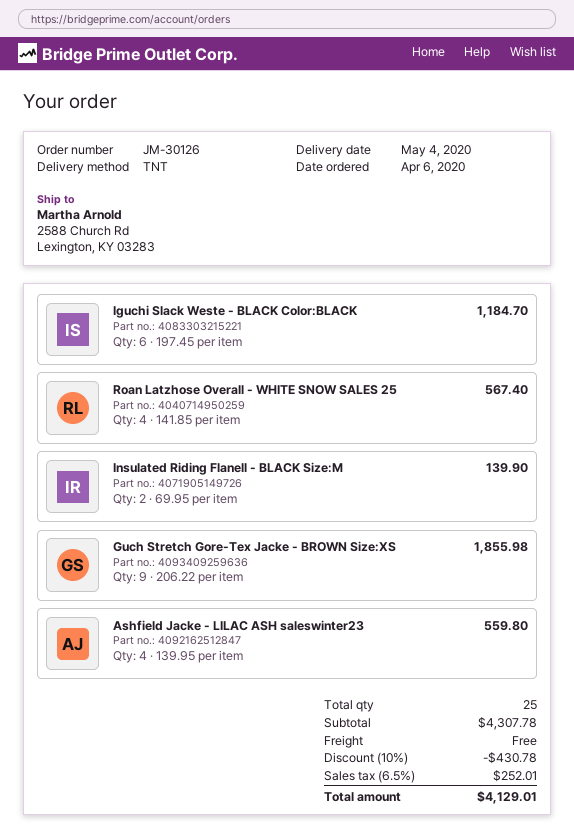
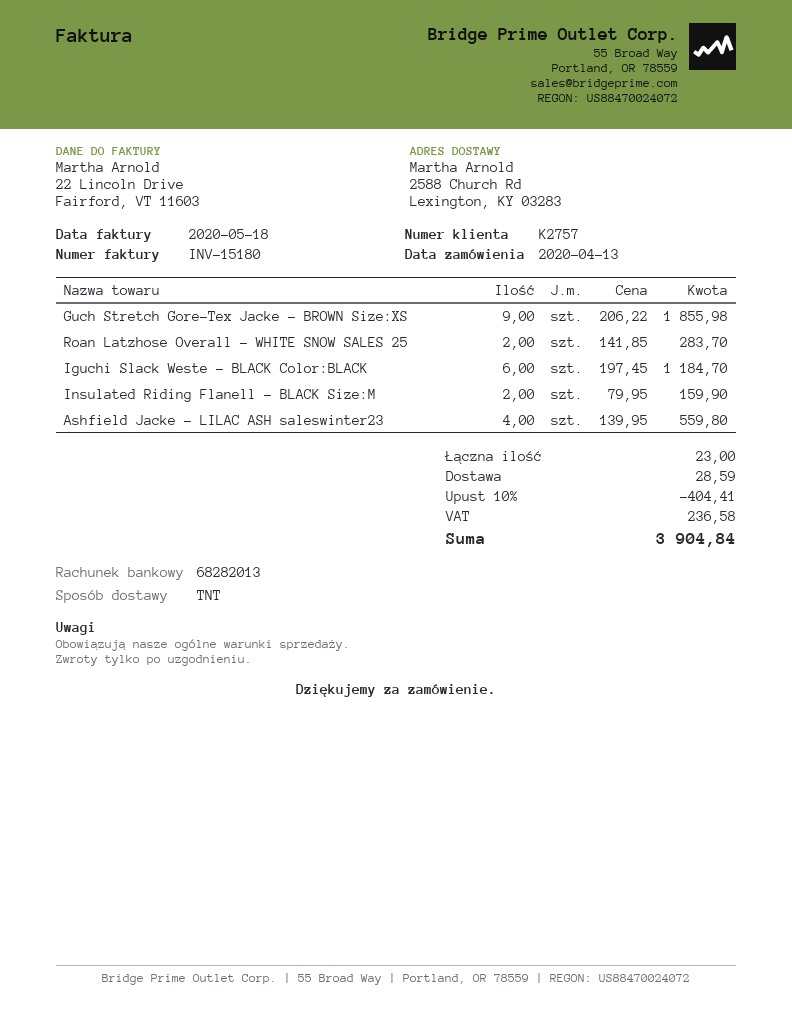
order date: 2020-04-06 -> 2020-04-13
Roan Latzhose Overall - WHITE SNOW SALES 25: 4 x 141.85 = 567.40 -> 2 x 141.85 = 283.70
Insulated Riding Flanell - BLACK Size:M: 2 x 69.95 = 139.90 -> 2 x 79.95 = 159.90
total quantity: 25 -> 23
discount: 10% = 430.78 -> 10% = 404.41
shipping: 0.00 -> 28.59
tax: 252.01 -> 236.58
total: 4129.01 -> 3904.84

